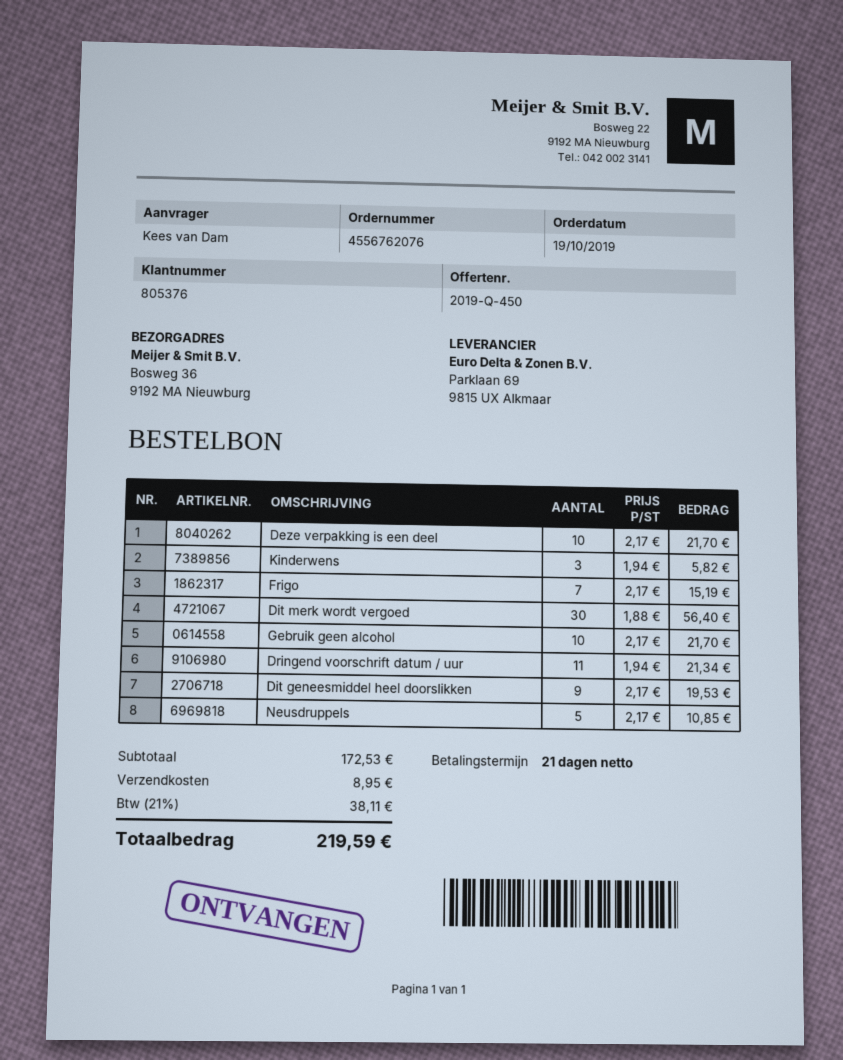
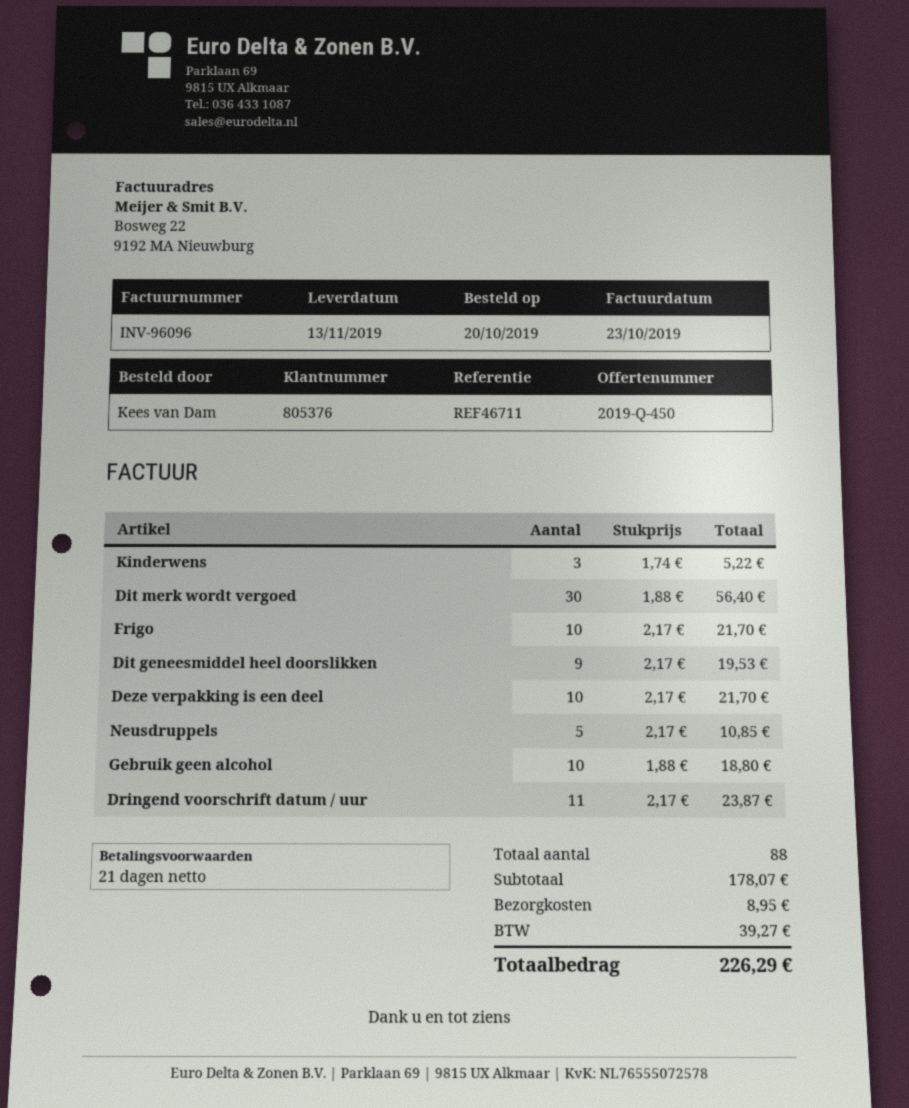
order date: 2019-10-19 -> 2019-10-20
Kinderwens: 3 x 1.94 = 5.82 -> 3 x 1.74 = 5.22
Frigo: 7 x 2.17 = 15.19 -> 10 x 2.17 = 21.70
Gebruik geen alcohol: 10 x 2.17 = 21.70 -> 10 x 1.88 = 18.80
Dringend voorschrift datum / uur: 11 x 1.94 = 21.34 -> 11 x 2.17 = 23.87
subtotal: 172.53 -> 178.07
tax: 38.11 -> 39.27
total: 219.59 -> 226.29

